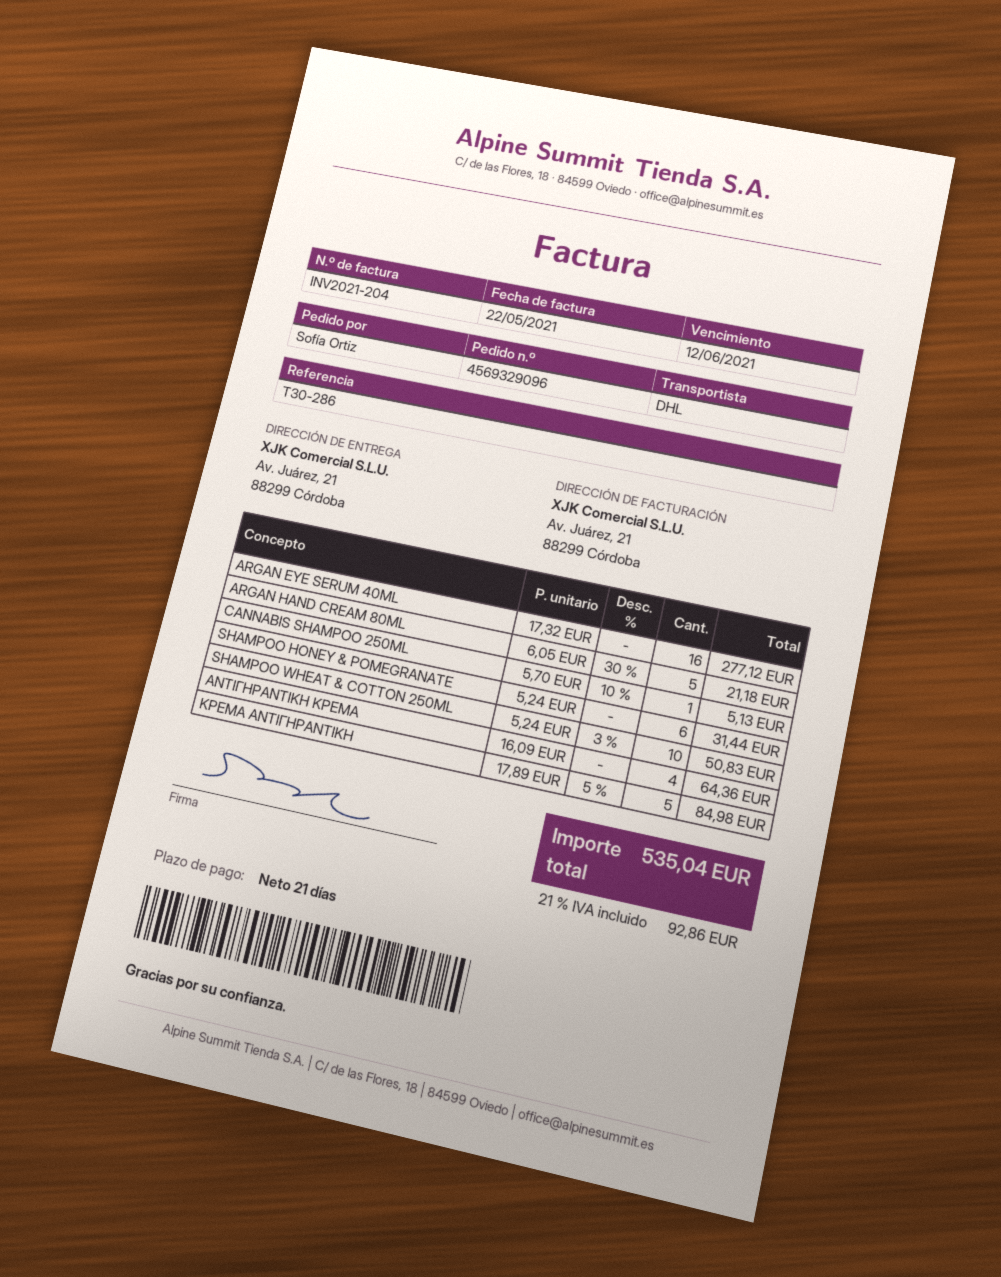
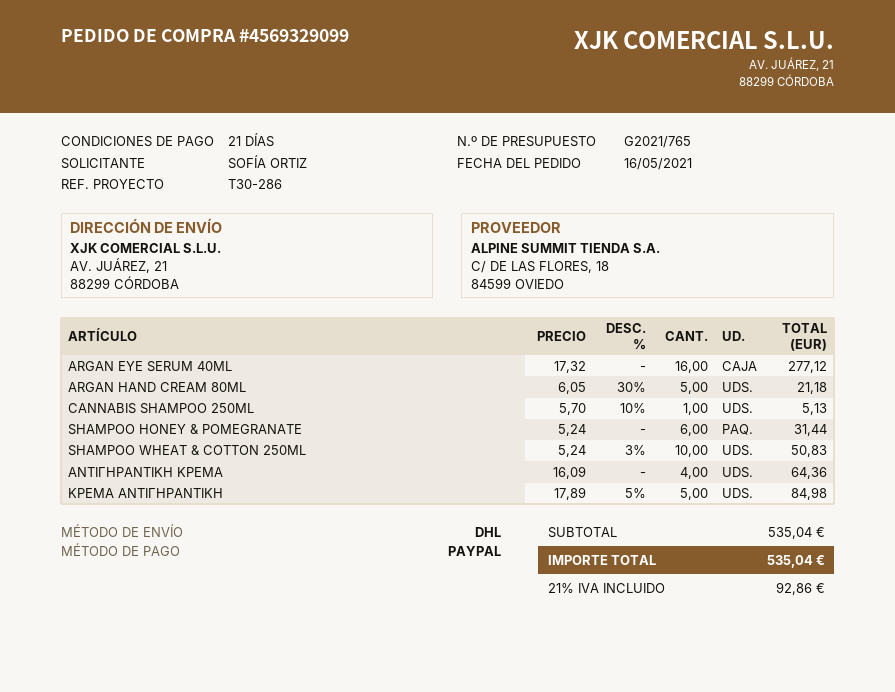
order number: 4569329096 -> 4569329099

